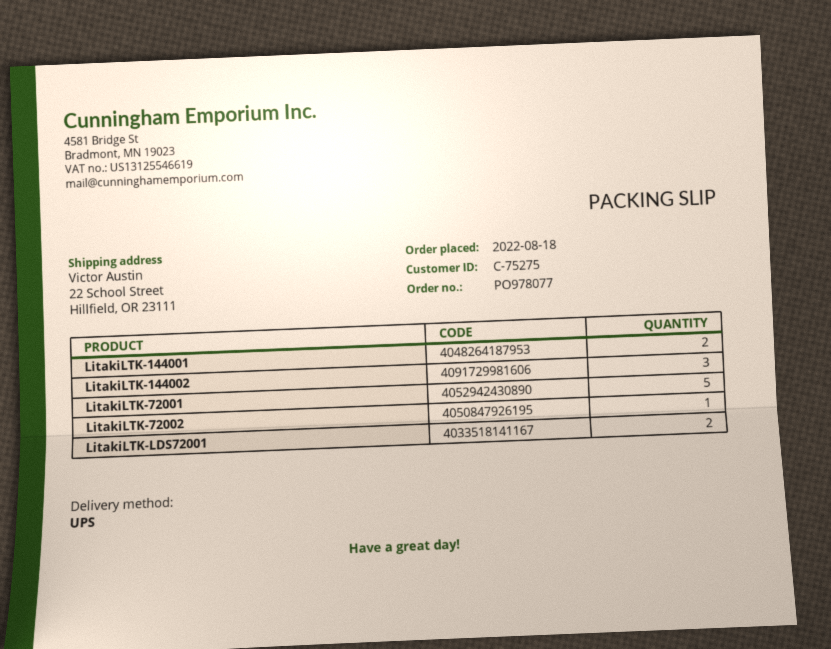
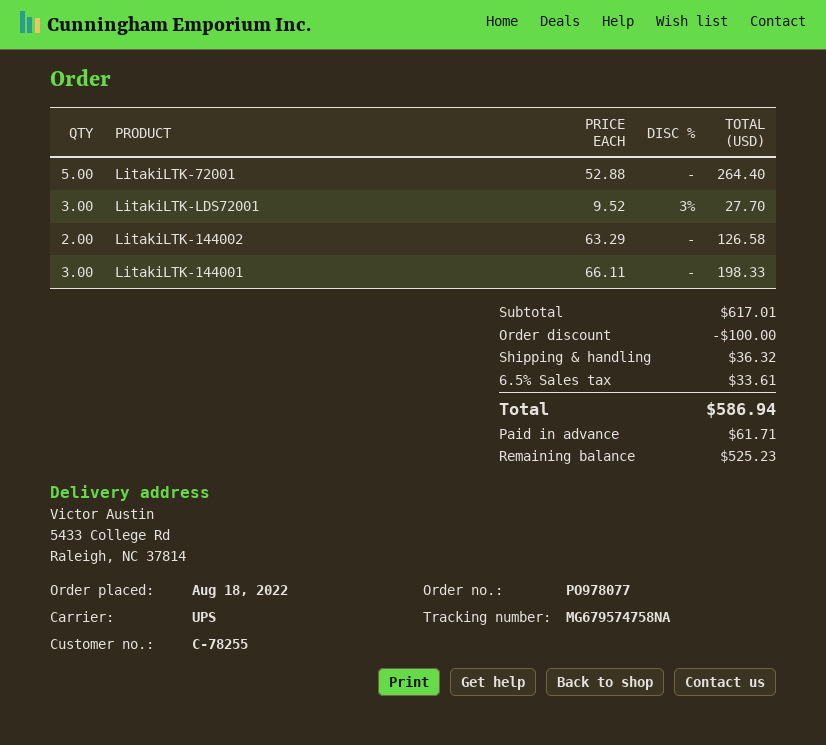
customer number: C-75275 -> C-78255
ship to: 22 School Street, Hillfield, OR 23111 -> 5433 College Rd, Raleigh, NC 37814
LitakiLTK-144001: 2 -> 3
LitakiLTK-144002: 3 -> 2
LitakiLTK-72002: 1 -> none
LitakiLTK-LDS72001: 2 -> 3

